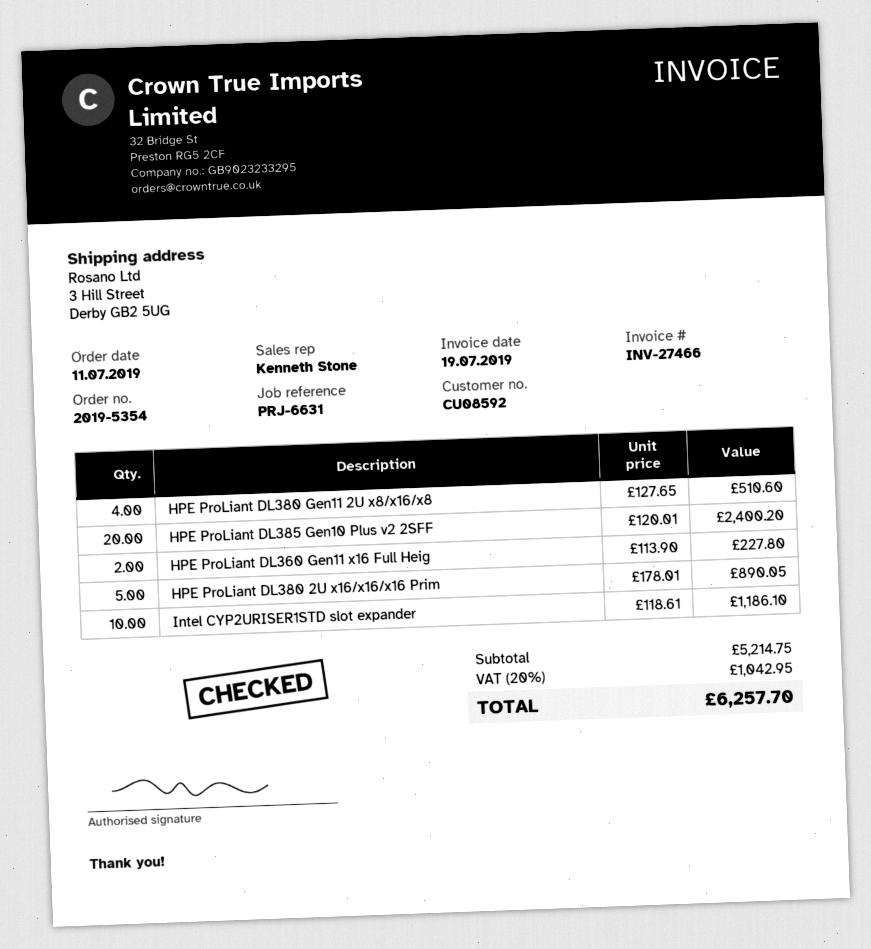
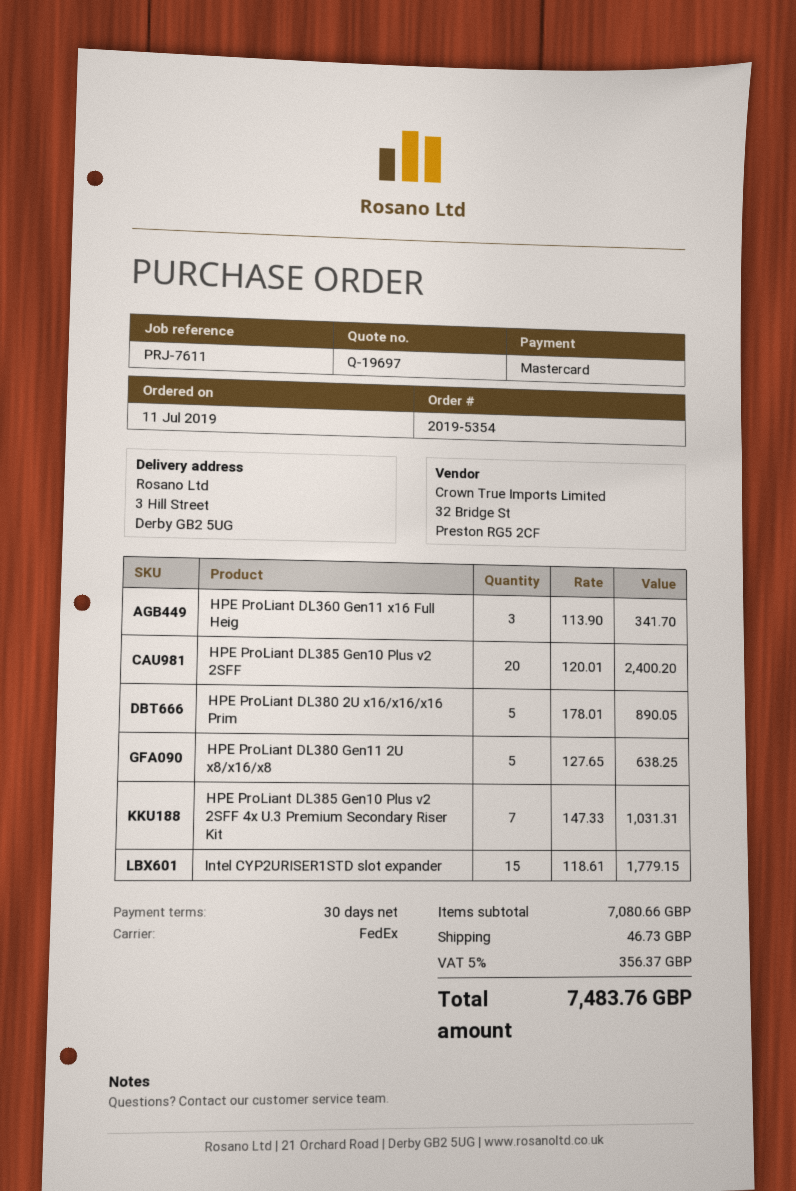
reference: PRJ-6631 -> PRJ-7611
HPE ProLiant DL380 Gen11 2U x8/x16/x8: 4 x 127.65 = 510.60 -> 5 x 127.65 = 638.25
HPE ProLiant DL360 Gen11 x16 Full Heig: 2 x 113.90 = 227.80 -> 3 x 113.90 = 341.70
Intel CYP2URISER1STD slot expander: 10 x 118.61 = 1186.10 -> 15 x 118.61 = 1779.15
HPE ProLiant DL385 Gen10 Plus v2 2SFF 4x U.3 Premium Secondary Riser Kit: none -> 7 x 147.33 = 1031.31
subtotal: 5214.75 -> 7080.66
shipping: none -> 46.73
tax: 20% = 1042.95 -> 5% = 356.37
total: 6257.70 -> 7483.76

